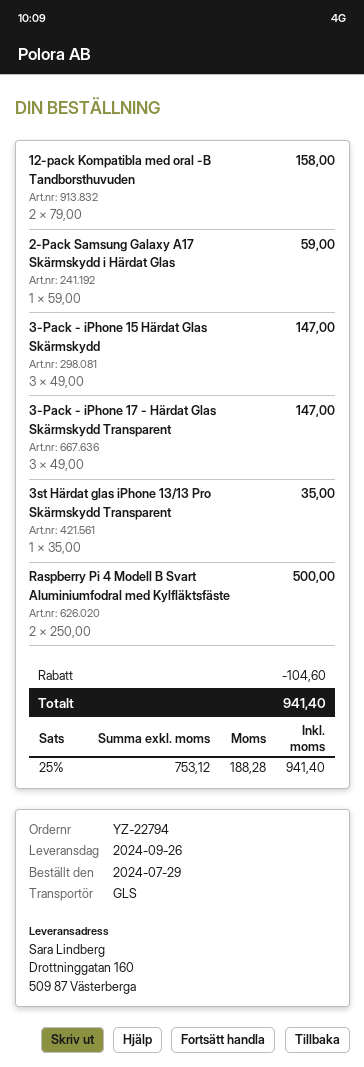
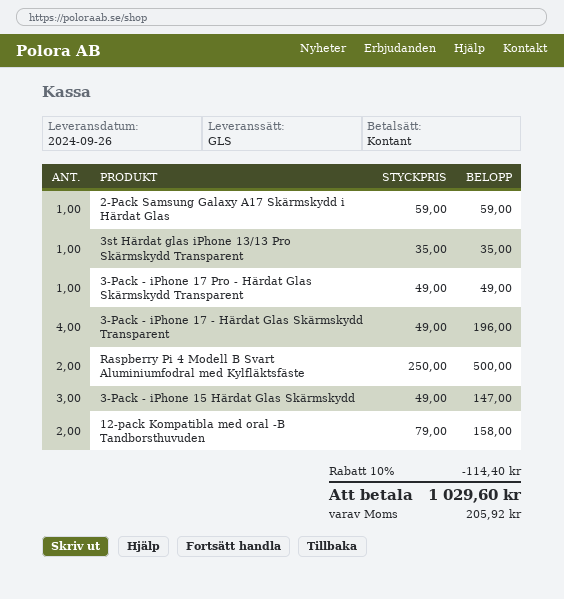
3-Pack - iPhone 17 - Härdat Glas Skärmskydd Transparent: 3 x 49.00 = 147.00 -> 4 x 49.00 = 196.00
3-Pack - iPhone 17 Pro - Härdat Glas Skärmskydd Transparent: none -> 1 x 49.00 = 49.00
discount: 104.60 -> 114.40
tax: 188.28 -> 205.92
total: 941.40 -> 1029.60

